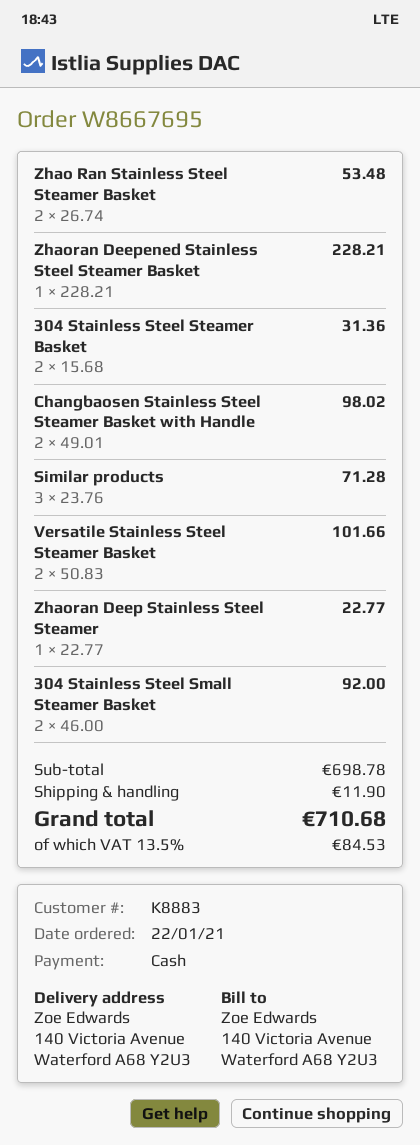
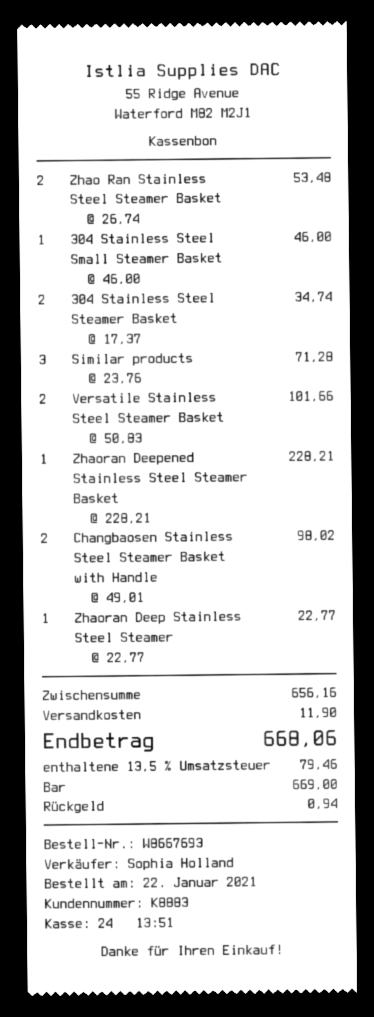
order number: W8667695 -> W8667693
304 Stainless Steel Steamer Basket: 2 x 15.68 = 31.36 -> 2 x 17.37 = 34.74
304 Stainless Steel Small Steamer Basket: 2 x 46.00 = 92.00 -> 1 x 46.00 = 46.00
subtotal: 698.78 -> 656.16
tax: 13.5% = 84.53 -> 13.5% = 79.46
total: 710.68 -> 668.06

